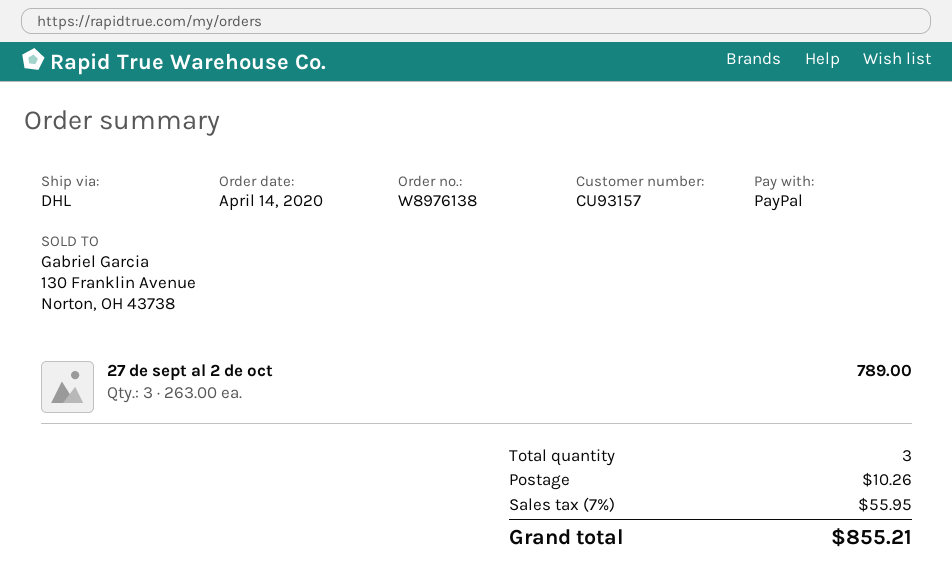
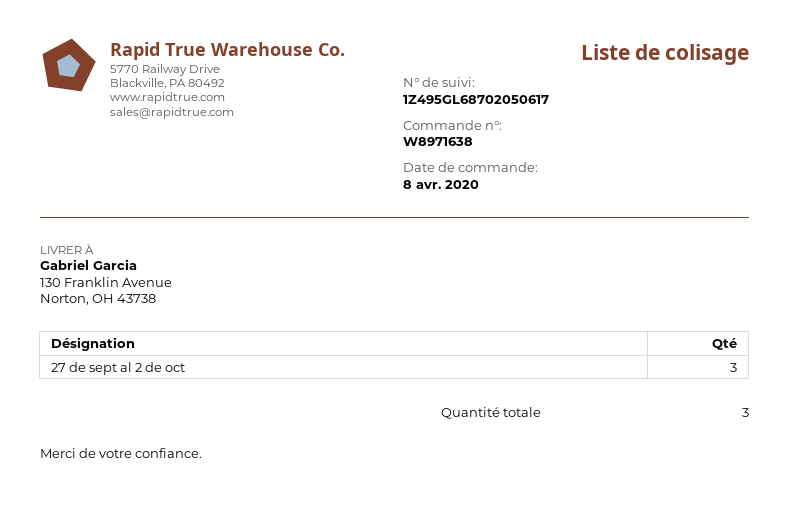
order number: W8976138 -> W8971638
order date: 2020-04-14 -> 2020-04-08

